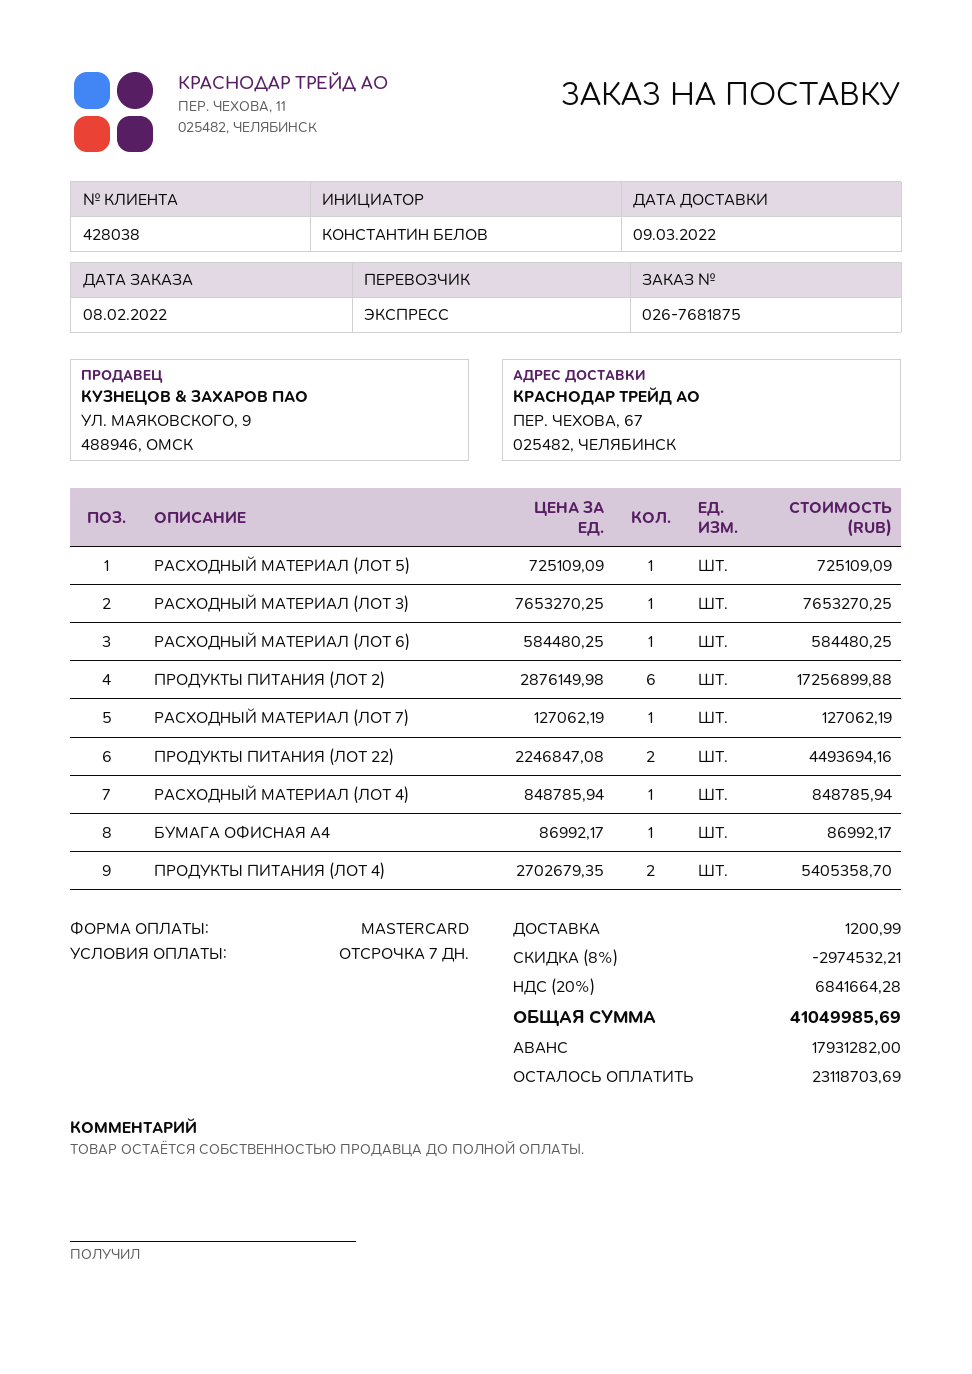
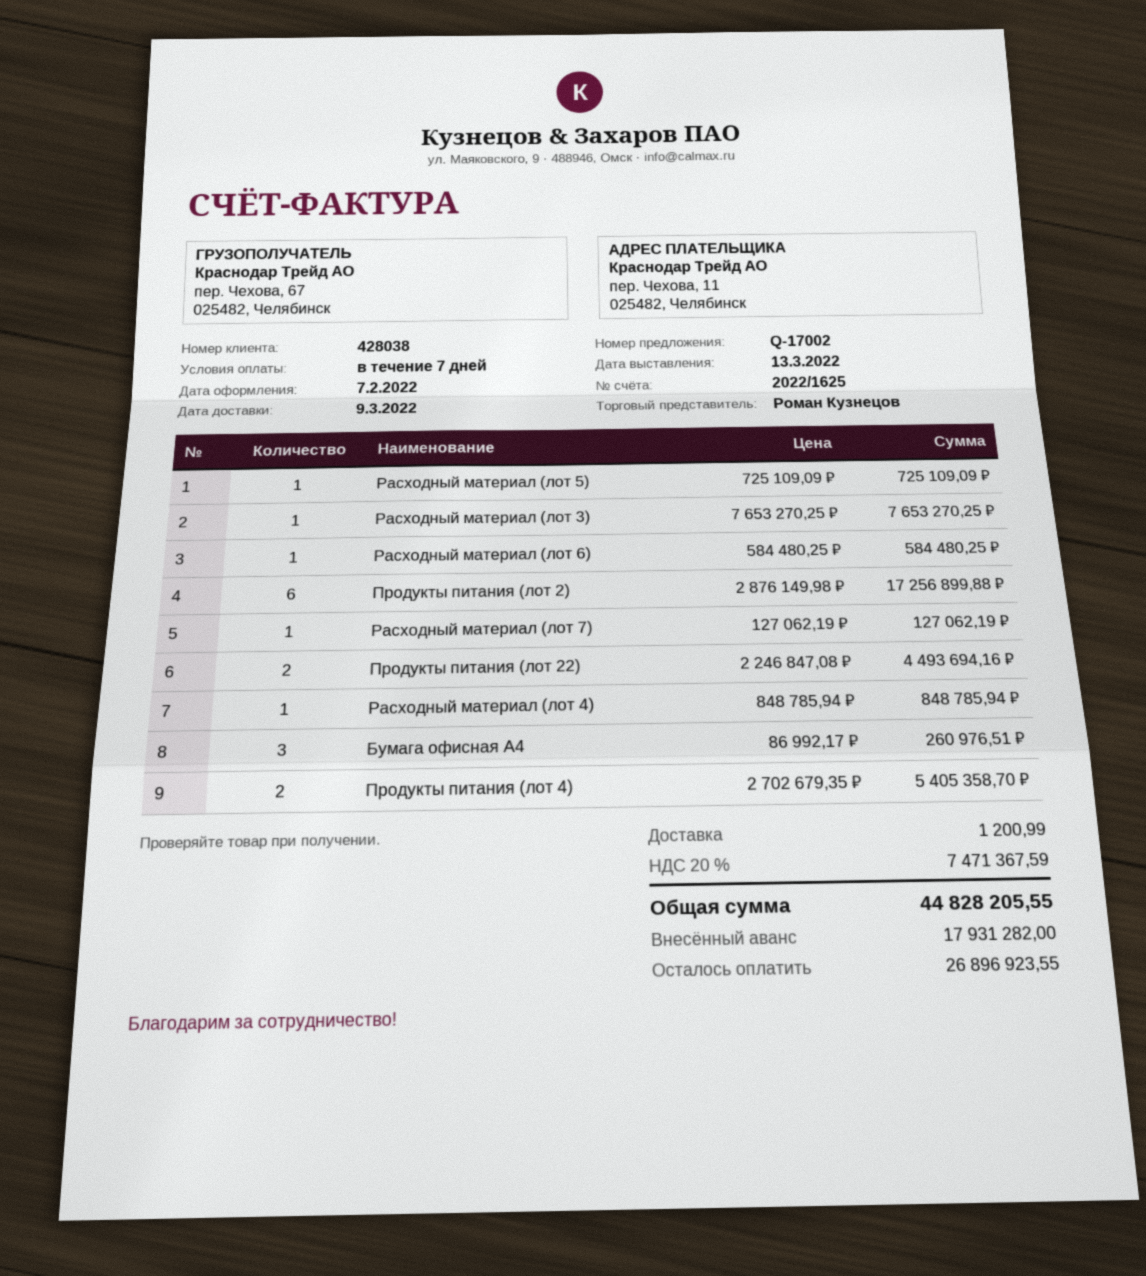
order date: 2022-02-08 -> 2022-02-07
БУМАГА ОФИСНАЯ А4: 1 x 86992.17 = 86992.17 -> 3 x 86992.17 = 260976.51
discount: 8% = 2974532.21 -> none
tax: 20% = 6841664.28 -> 20% = 7471367.59
total: 41049985.69 -> 44828205.55
balance: 23118703.69 -> 26896923.55

